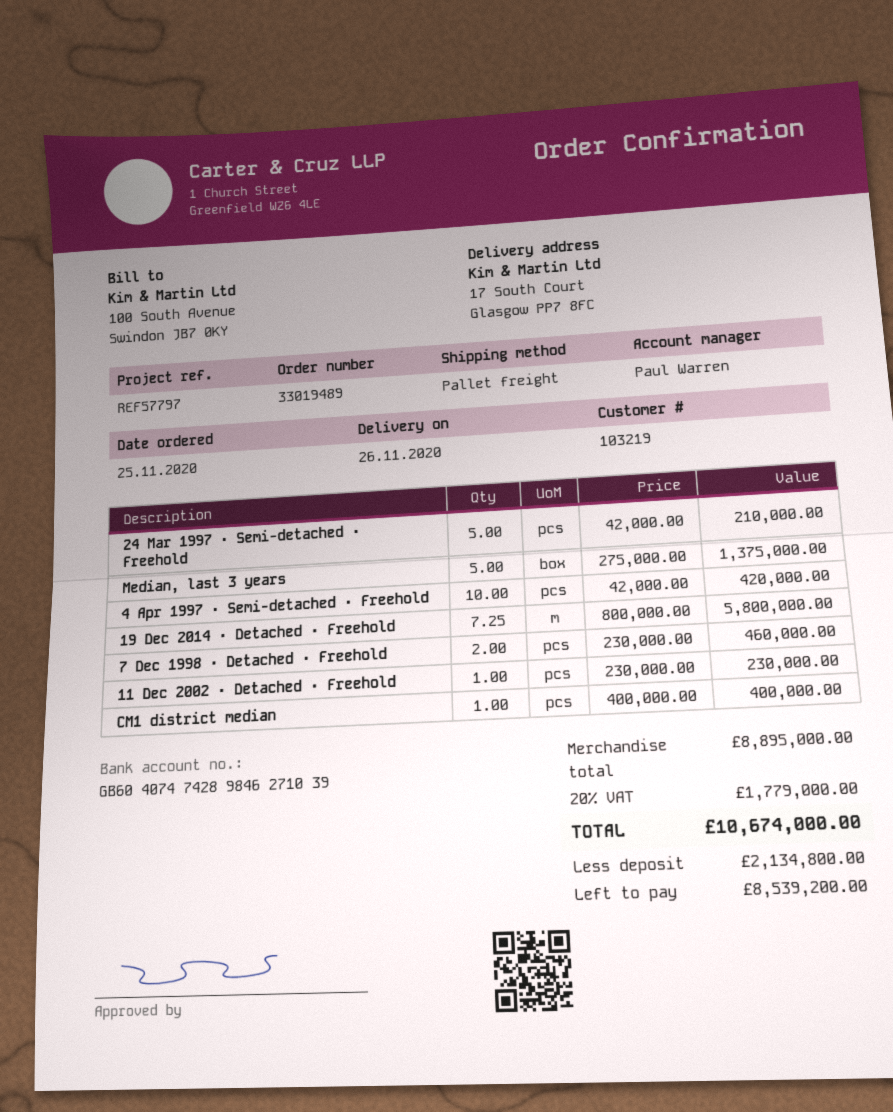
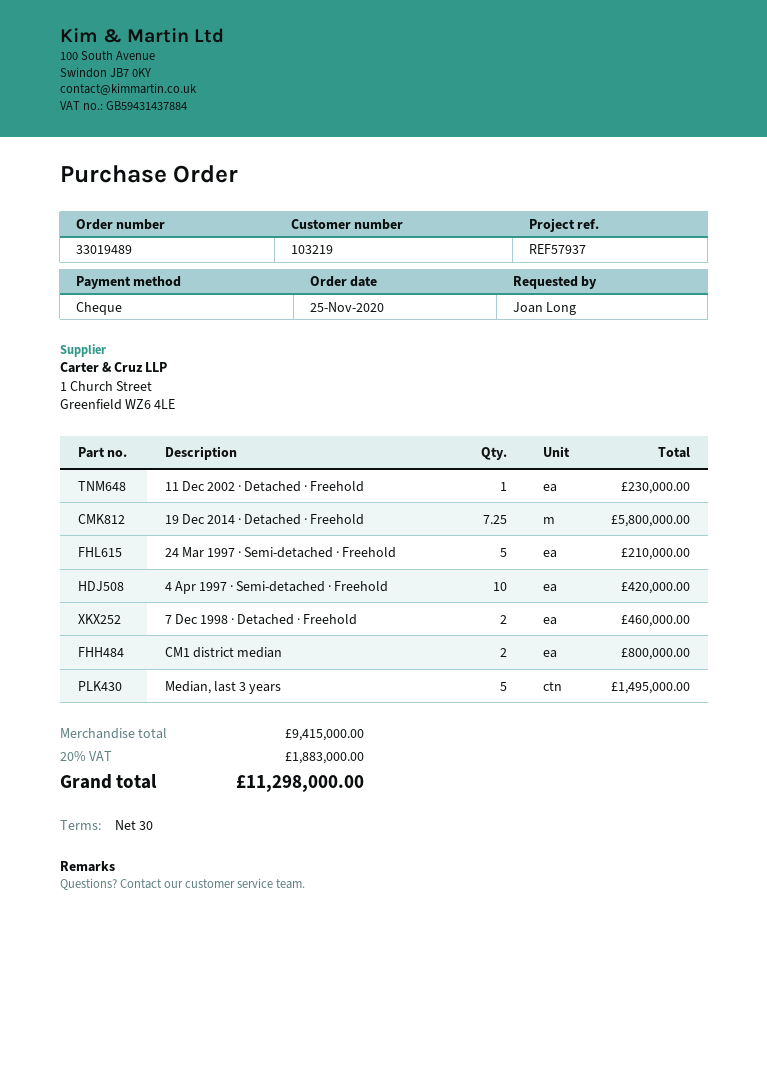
reference: REF57797 -> REF57937
Median, last 3 years: 5 for 1375000.00 -> 5 for 1495000.00
CM1 district median: 1 for 400000.00 -> 2 for 800000.00
subtotal: 8895000.00 -> 9415000.00
tax: 20% = 1779000.00 -> 20% = 1883000.00
total: 10674000.00 -> 11298000.00

